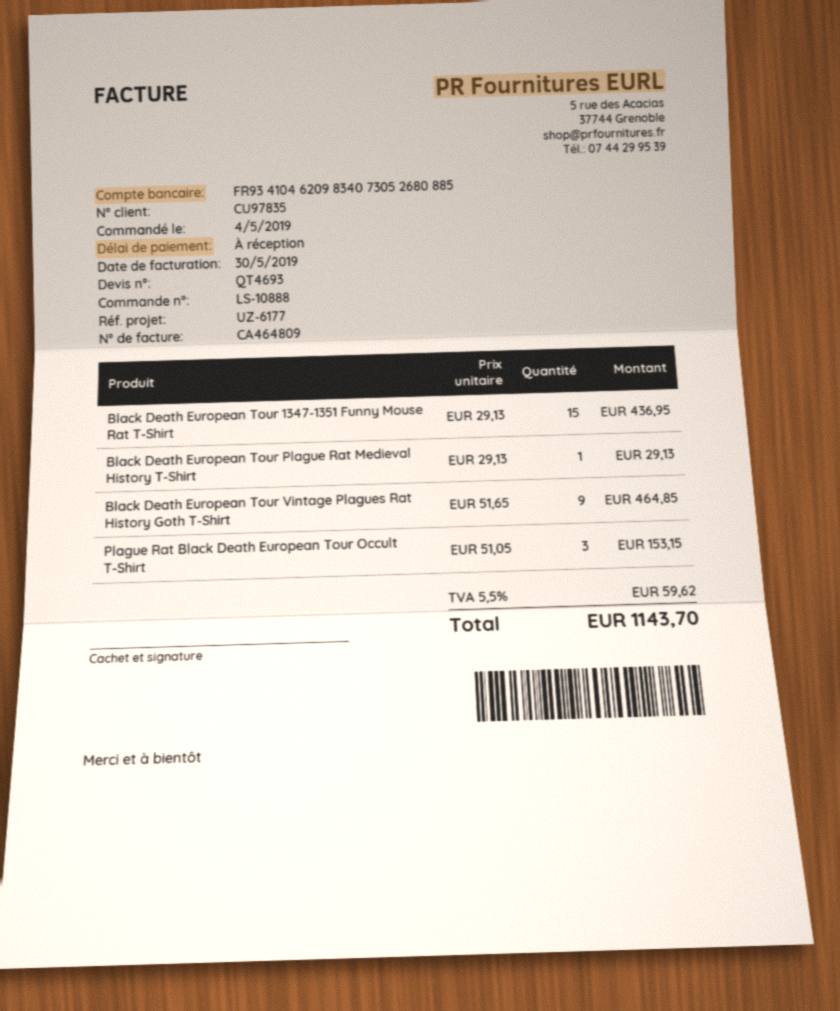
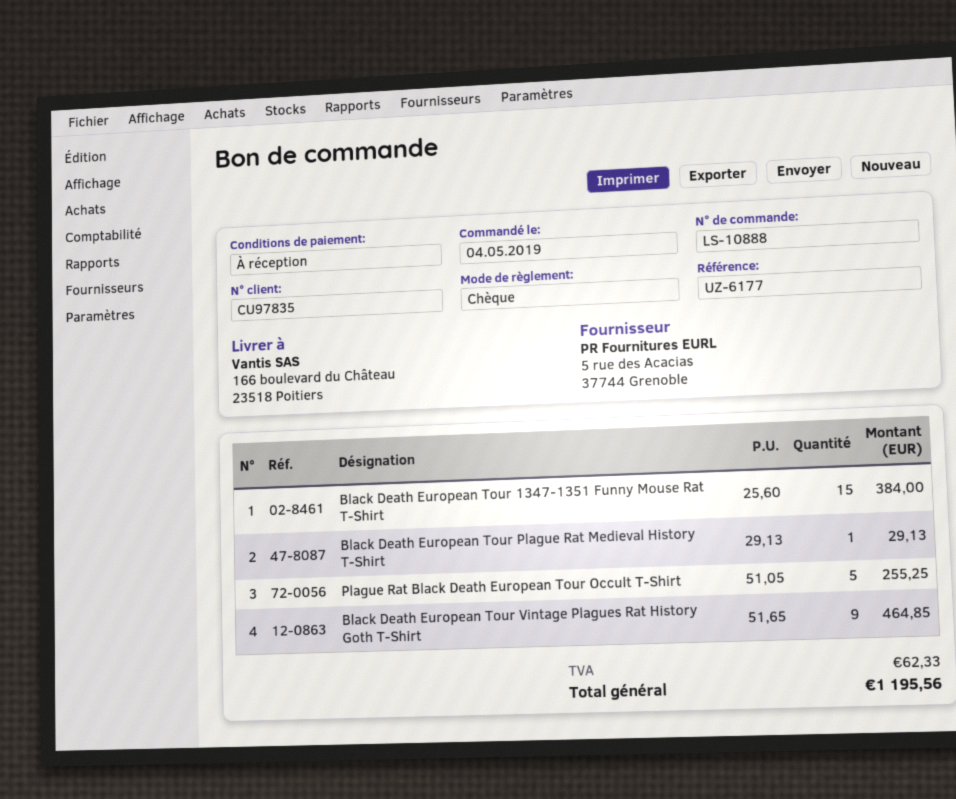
Black Death European Tour 1347-1351 Funny Mouse Rat T-Shirt: 15 x 29.13 = 436.95 -> 15 x 25.60 = 384.00
Plague Rat Black Death European Tour Occult T-Shirt: 3 x 51.05 = 153.15 -> 5 x 51.05 = 255.25
tax: 59.62 -> 62.33
total: 1143.70 -> 1195.56

